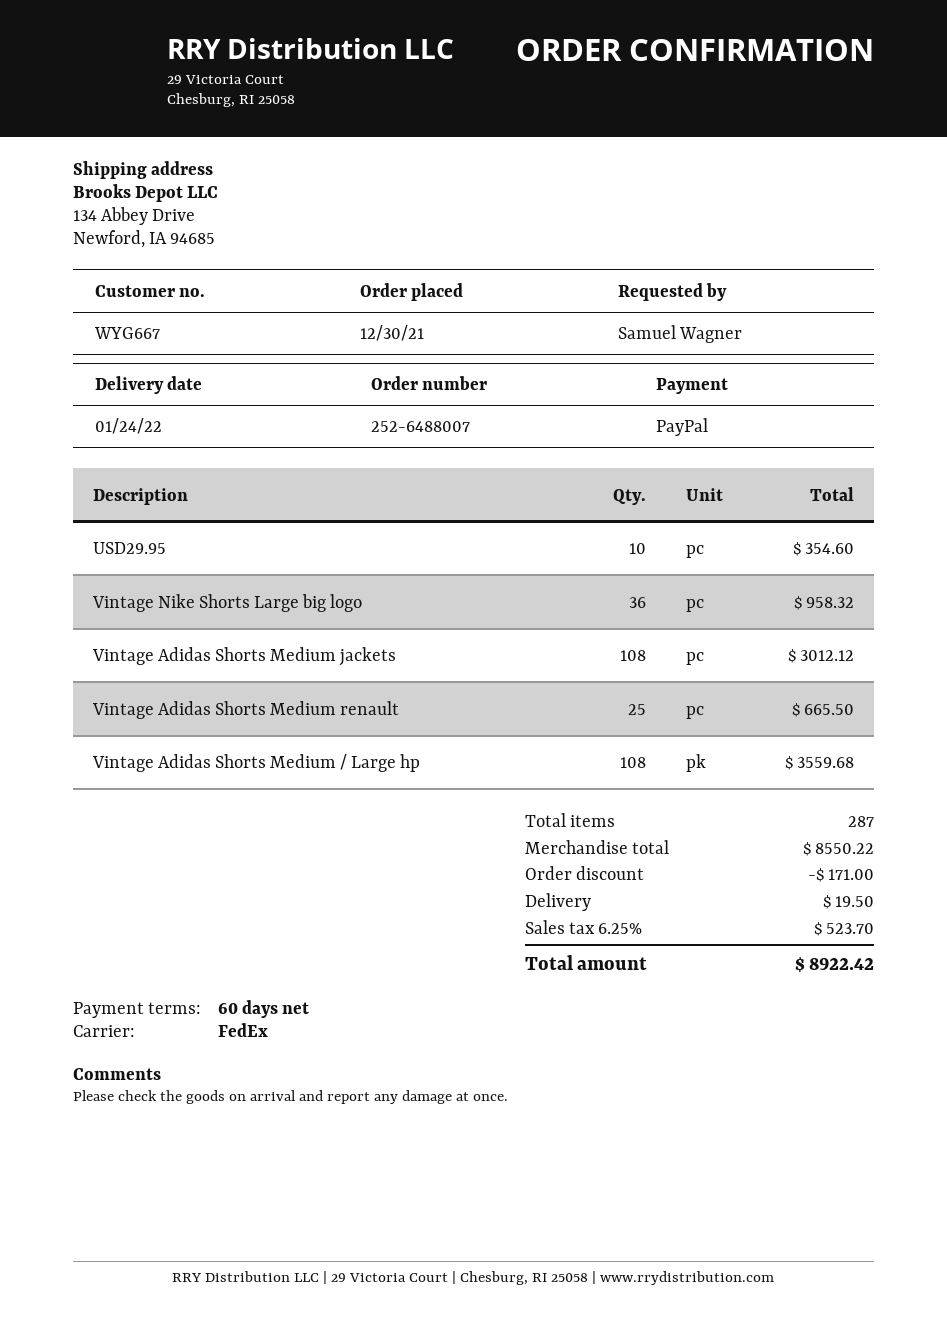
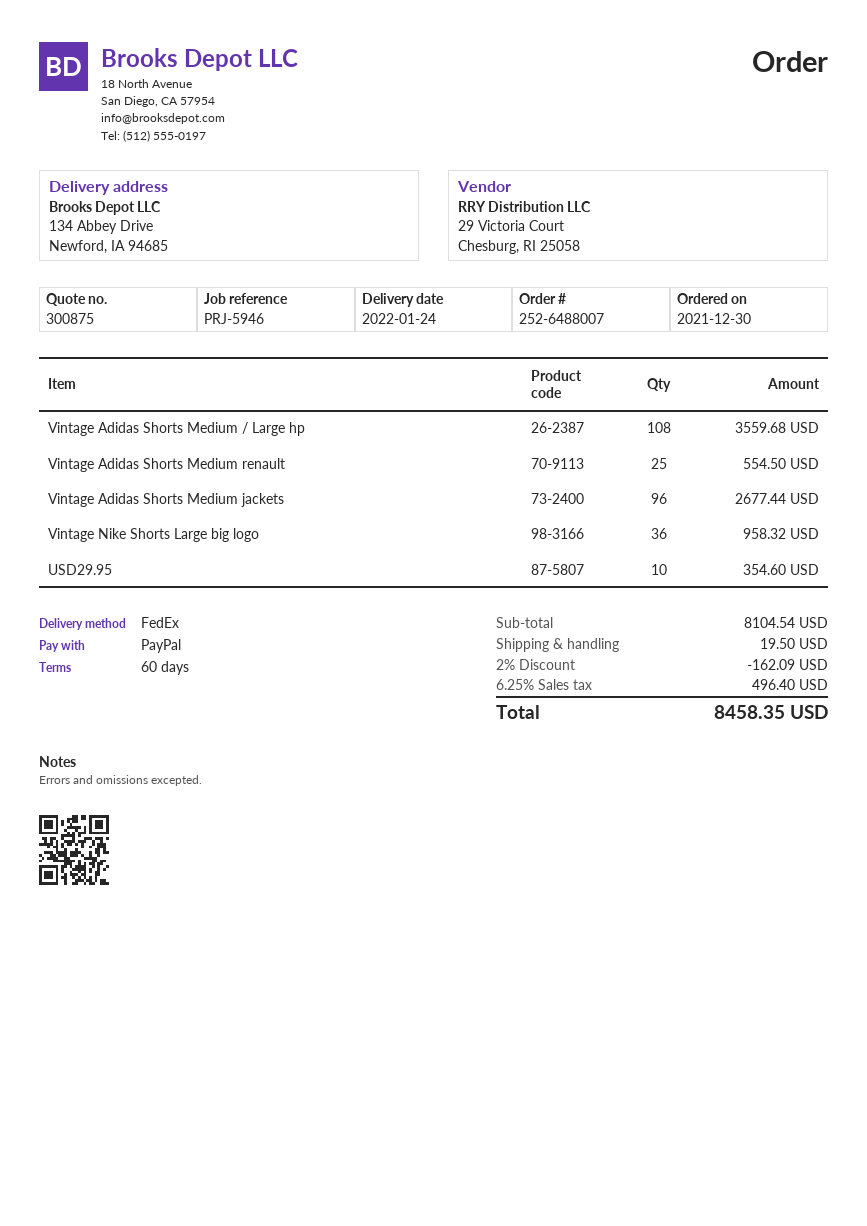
Vintage Adidas Shorts Medium jackets: 108 for 3012.12 -> 96 for 2677.44
Vintage Adidas Shorts Medium renault: 25 for 665.50 -> 25 for 554.50
subtotal: 8550.22 -> 8104.54
discount: 171.00 -> 162.09
tax: 6.25% = 523.70 -> 6.25% = 496.40
total: 8922.42 -> 8458.35

